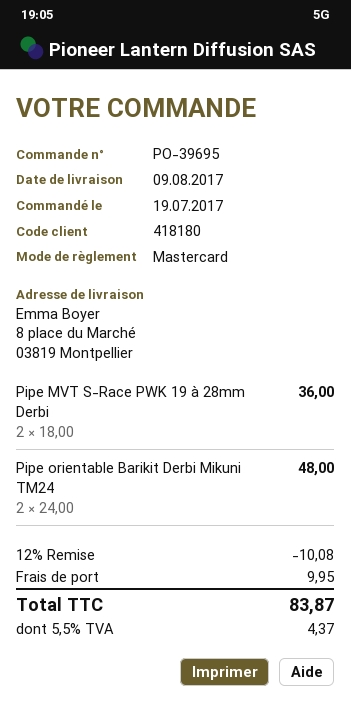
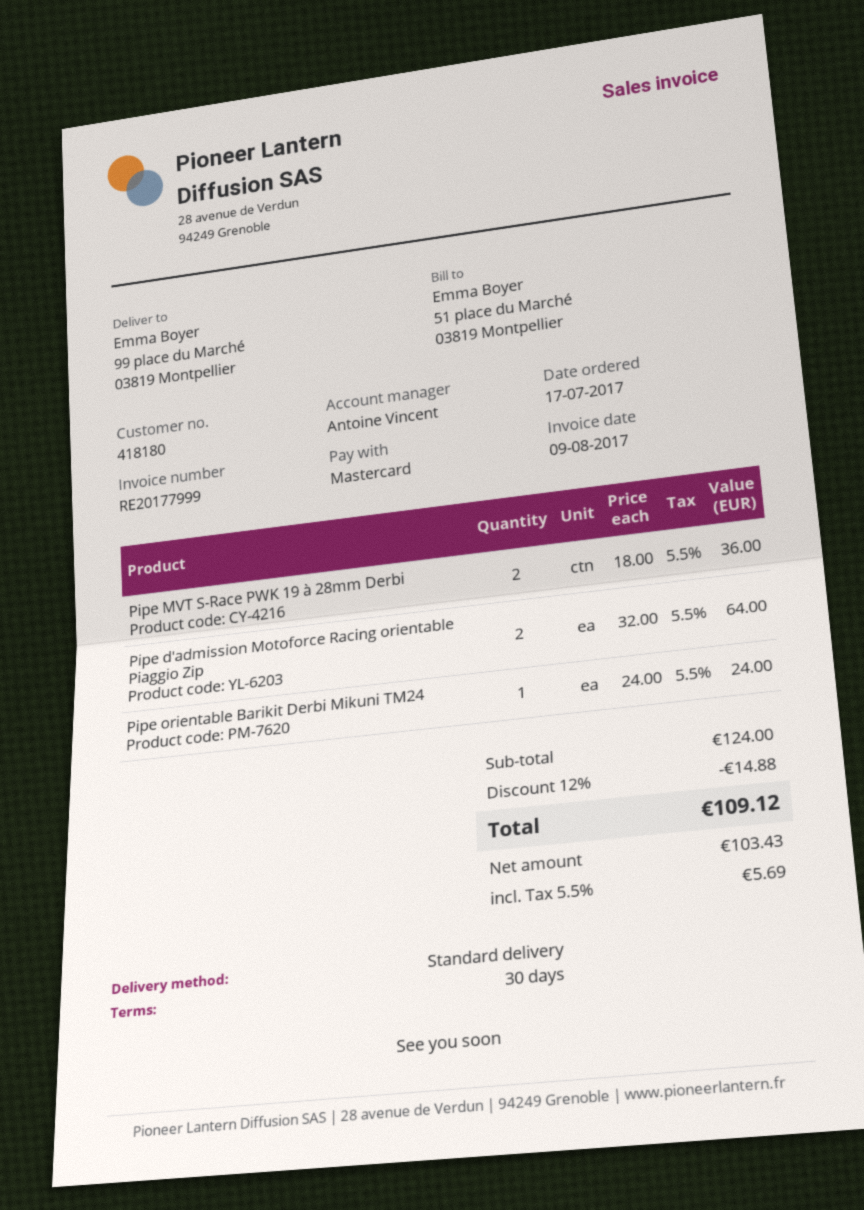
order date: 2017-07-19 -> 2017-07-17
ship to: 8 place du Marché, 03819 Montpellier -> 99 place du Marché, 03819 Montpellier
Pipe orientable Barikit Derbi Mikuni TM24: 2 x 24.00 = 48.00 -> 1 x 24.00 = 24.00
Pipe d'admission Motoforce Racing orientable Piaggio Zip: none -> 2 x 32.00 = 64.00
discount: 12% = 10.08 -> 12% = 14.88
shipping: 9.95 -> none
tax: 5.5% = 4.37 -> 5.5% = 5.69
total: 83.87 -> 109.12

